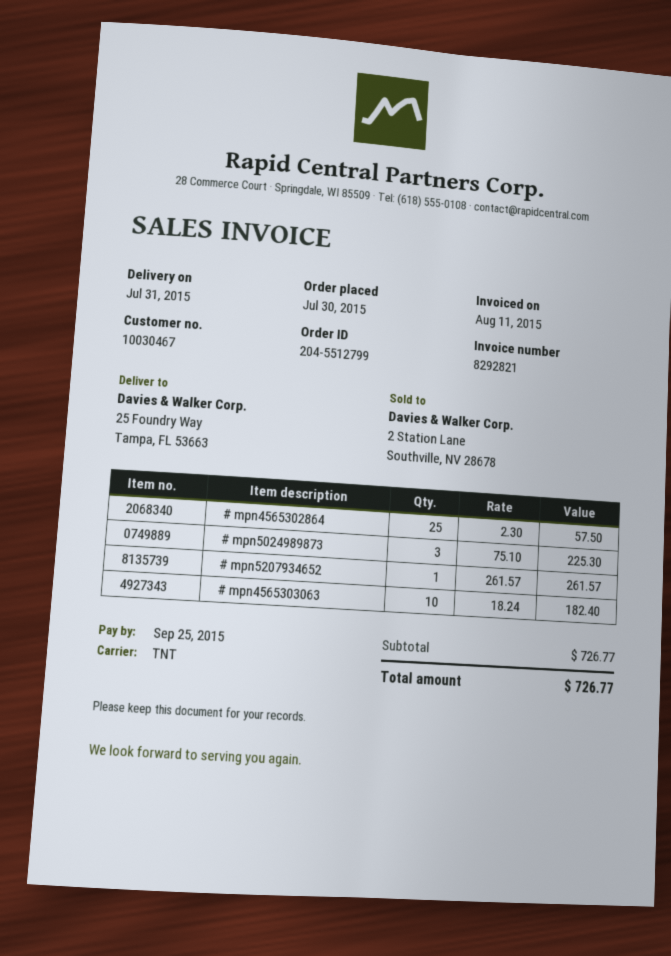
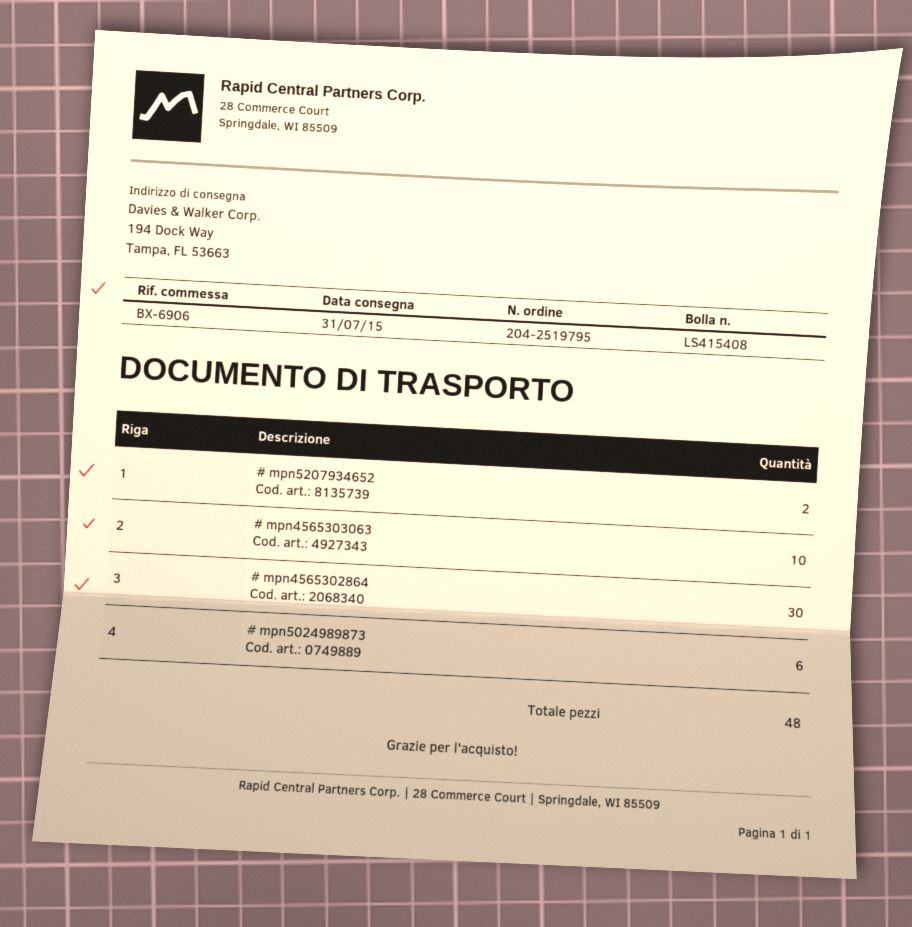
order number: 204-5512799 -> 204-2519795
ship to: 25 Foundry Way, Tampa, FL 53663 -> 194 Dock Way, Tampa, FL 53663
# mpn4565302864: 25 -> 30
# mpn5024989873: 3 -> 6
# mpn5207934652: 1 -> 2

